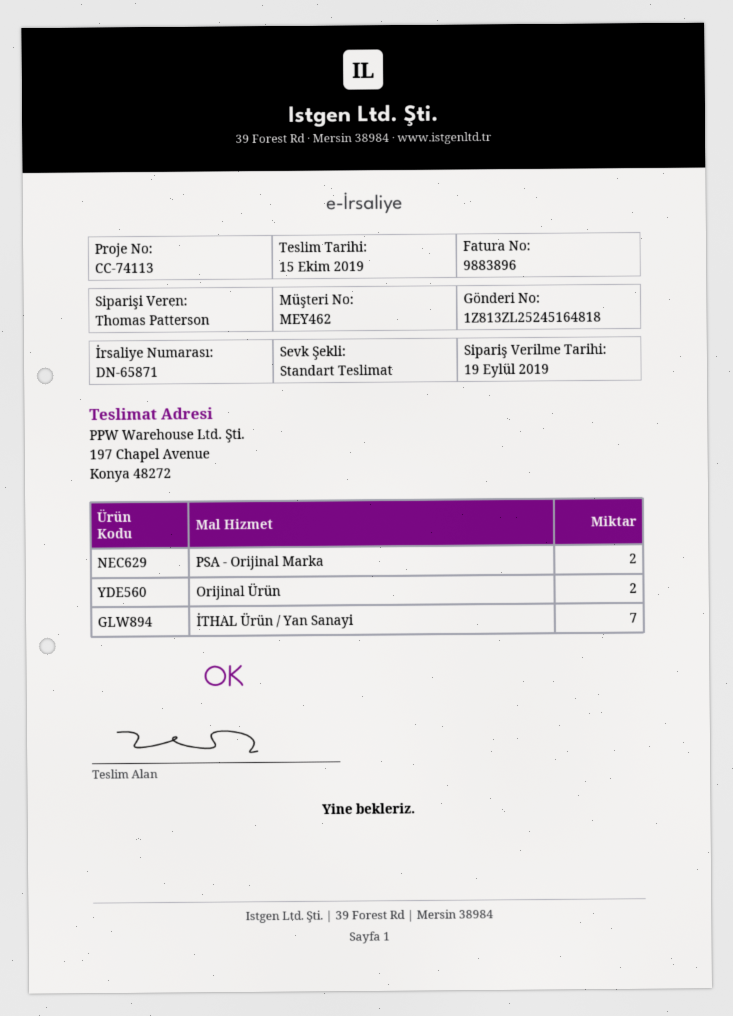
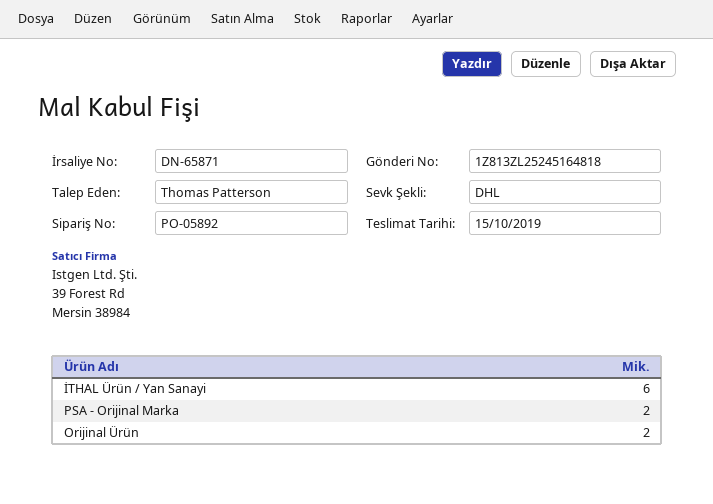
shipping method: standard -> DHL
İTHAL Ürün / Yan Sanayi: 7 -> 6

